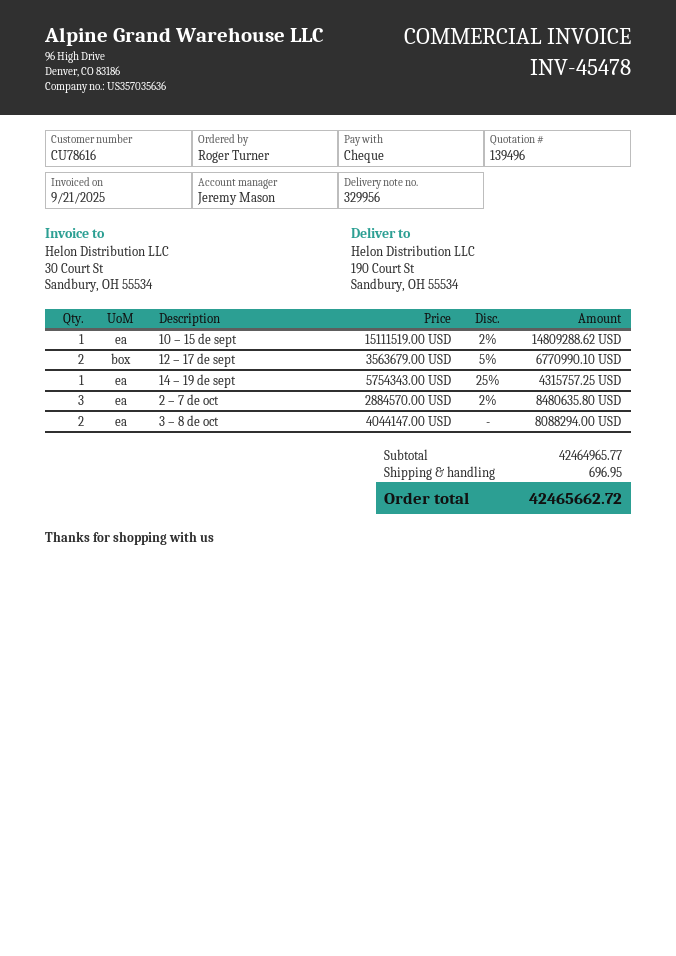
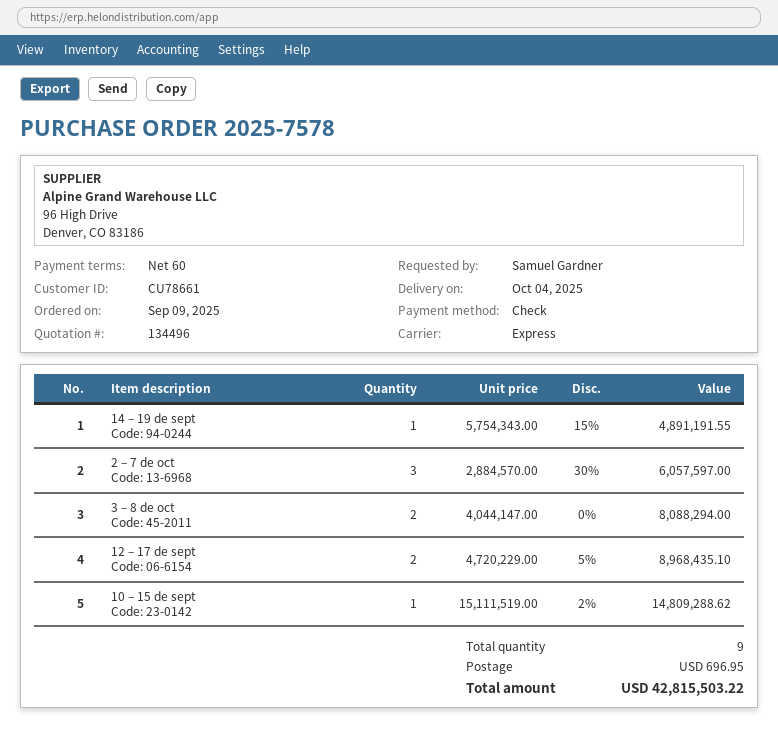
quote number: 139496 -> 134496
customer number: CU78616 -> CU78661
ordered by: Roger Turner -> Samuel Gardner
12 – 17 de sept: 2 x 3563679.00 - 5% = 6770990.10 -> 2 x 4720229.00 - 5% = 8968435.10
14 – 19 de sept: 1 x 5754343.00 - 25% = 4315757.25 -> 1 x 5754343.00 - 15% = 4891191.55
2 – 7 de oct: 3 x 2884570.00 - 2% = 8480635.80 -> 3 x 2884570.00 - 30% = 6057597.00
total: 42465662.72 -> 42815503.22

